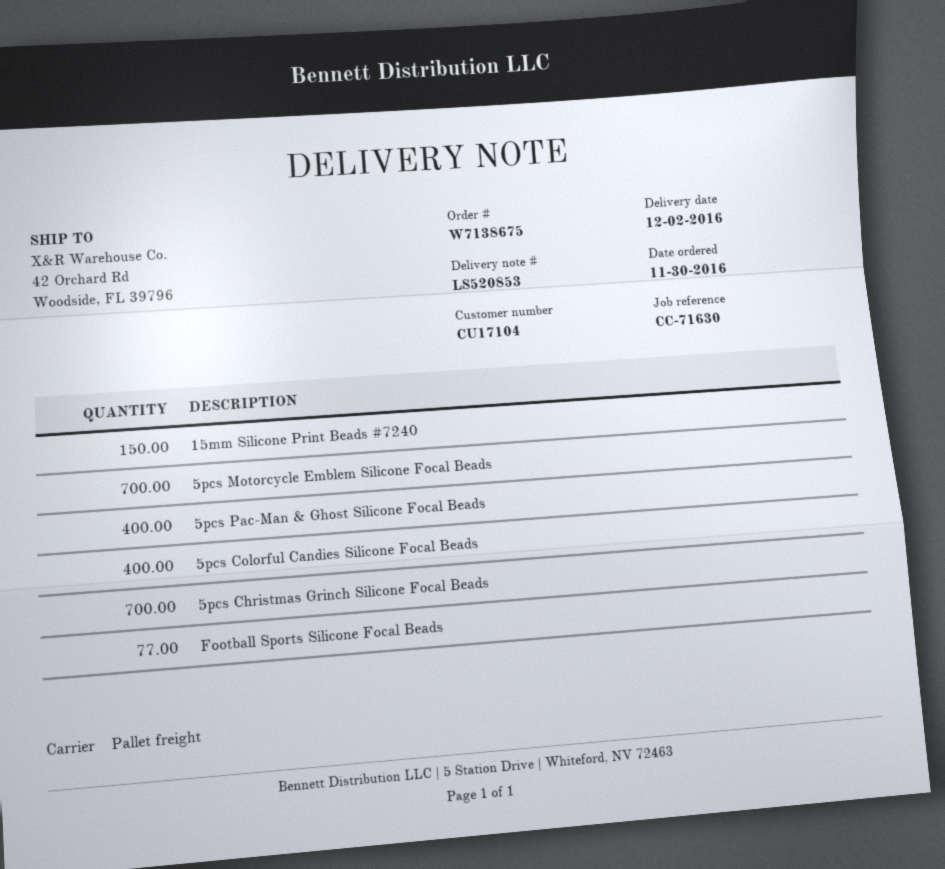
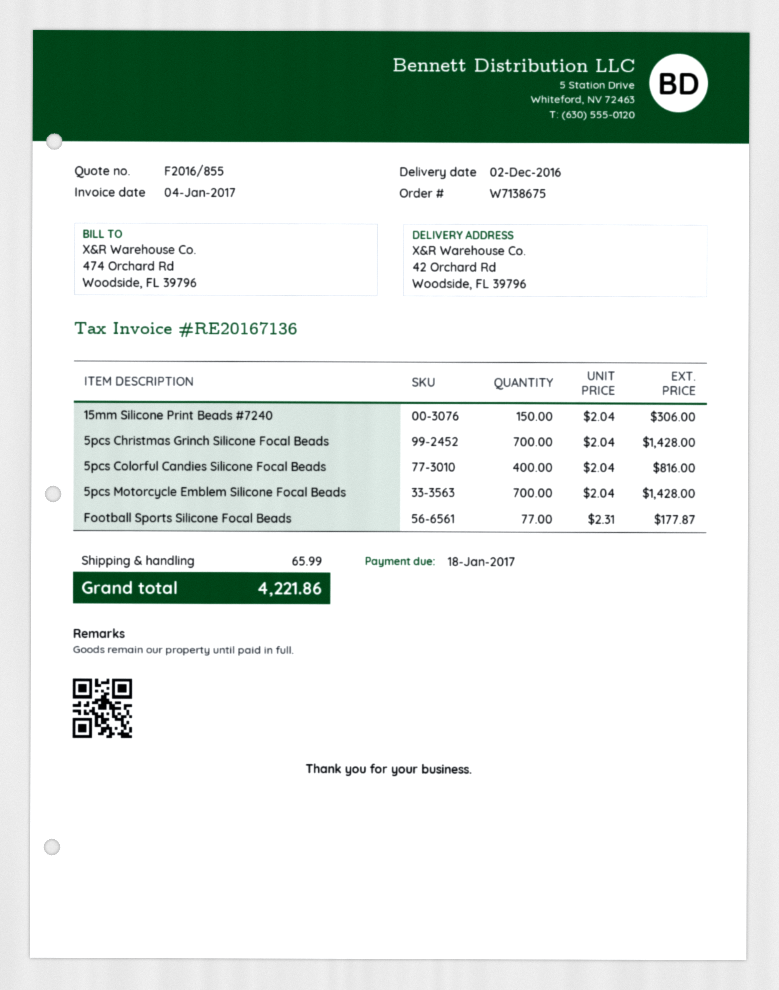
5pcs Pac-Man & Ghost Silicone Focal Beads: 400 -> none

